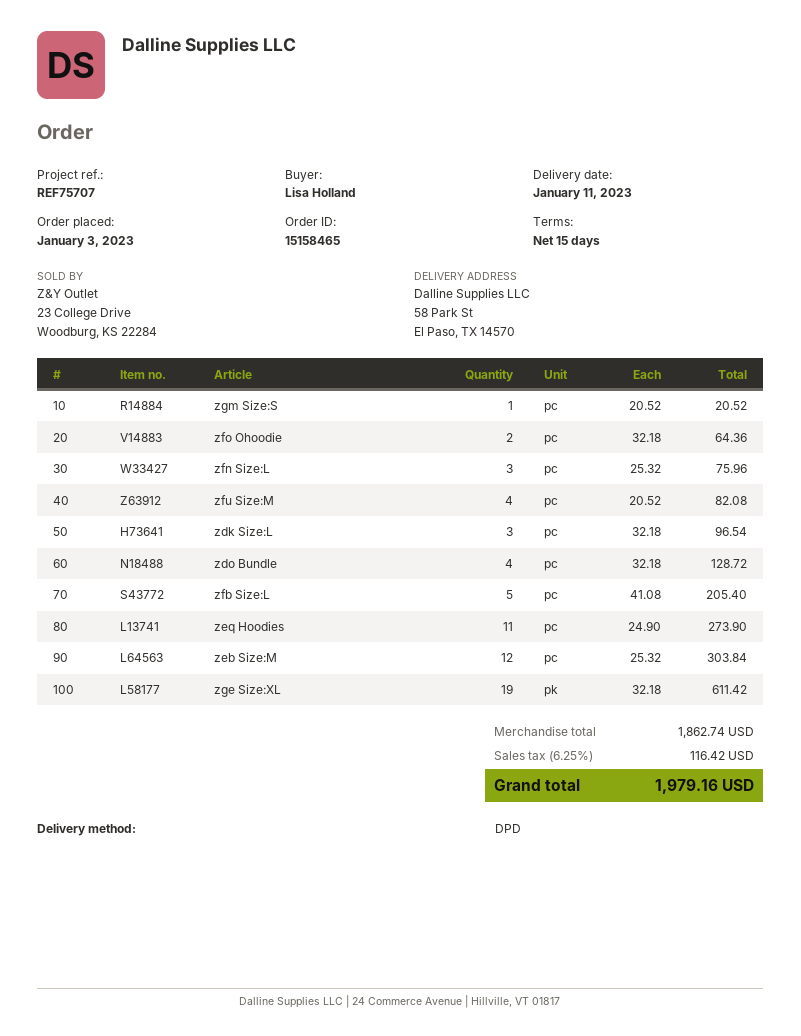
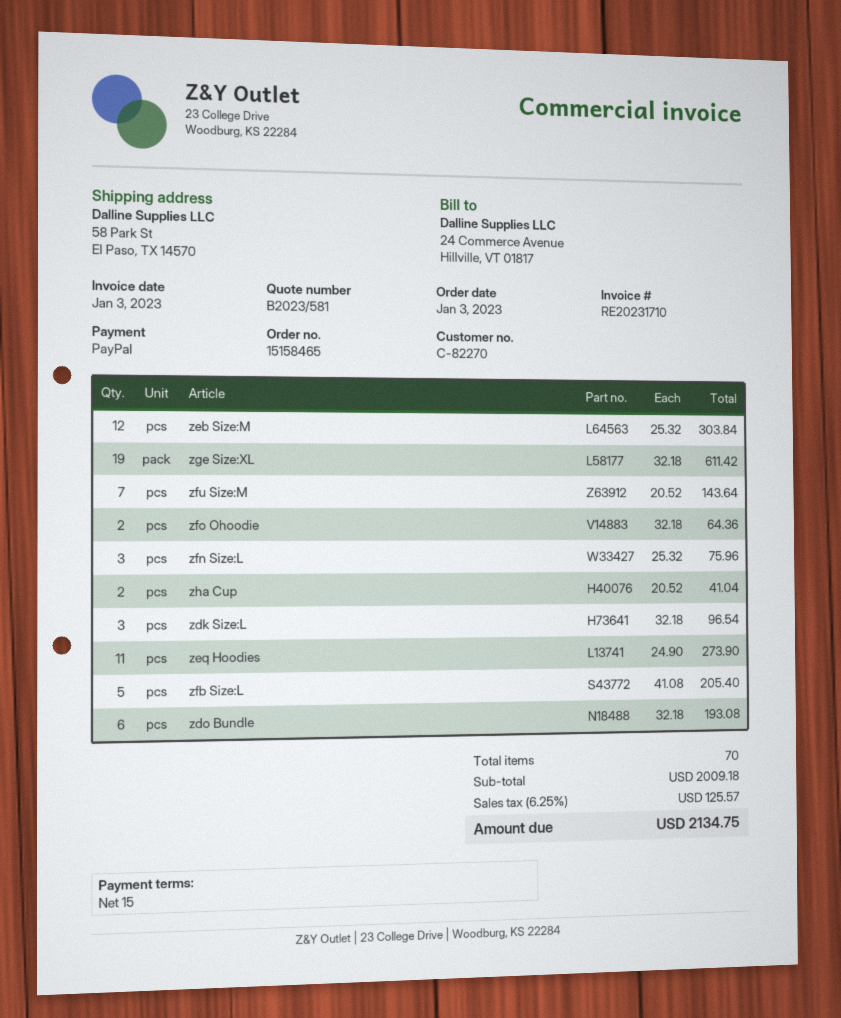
zgm Size:S: 1 x 20.52 = 20.52 -> none
zfu Size:M: 4 x 20.52 = 82.08 -> 7 x 20.52 = 143.64
zdo Bundle: 4 x 32.18 = 128.72 -> 6 x 32.18 = 193.08
zha Cup: none -> 2 x 20.52 = 41.04
subtotal: 1862.74 -> 2009.18
tax: 6.25% = 116.42 -> 6.25% = 125.57
total: 1979.16 -> 2134.75

